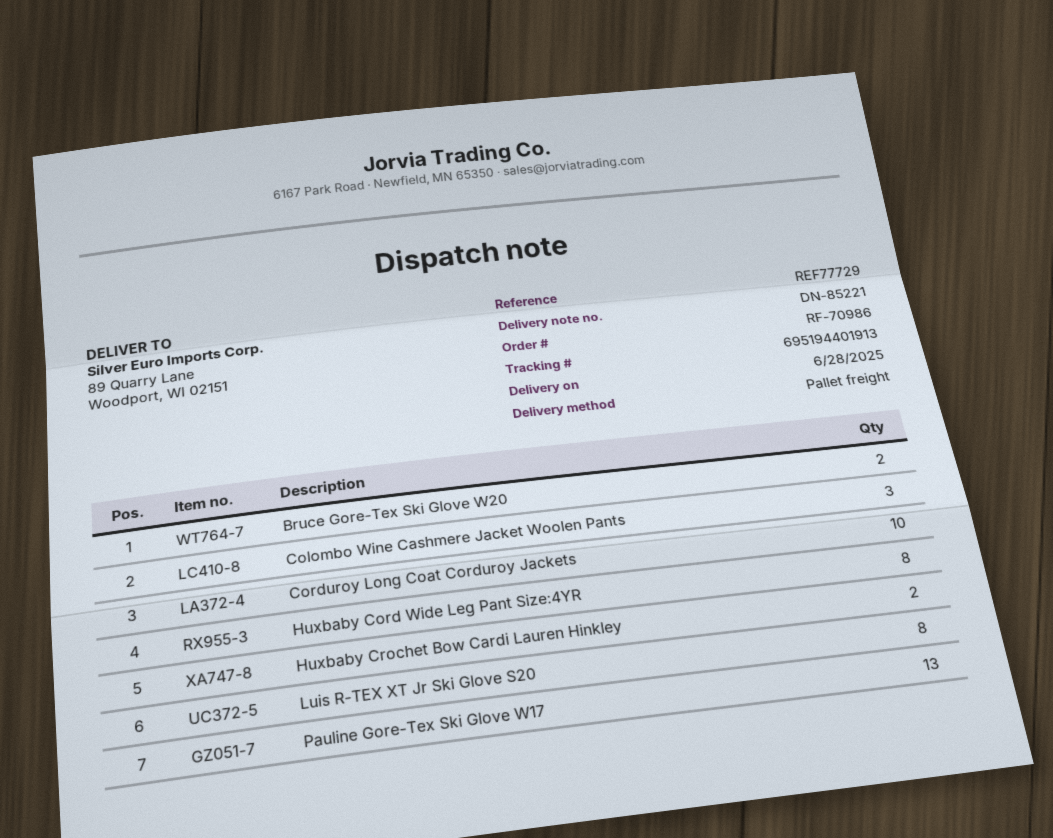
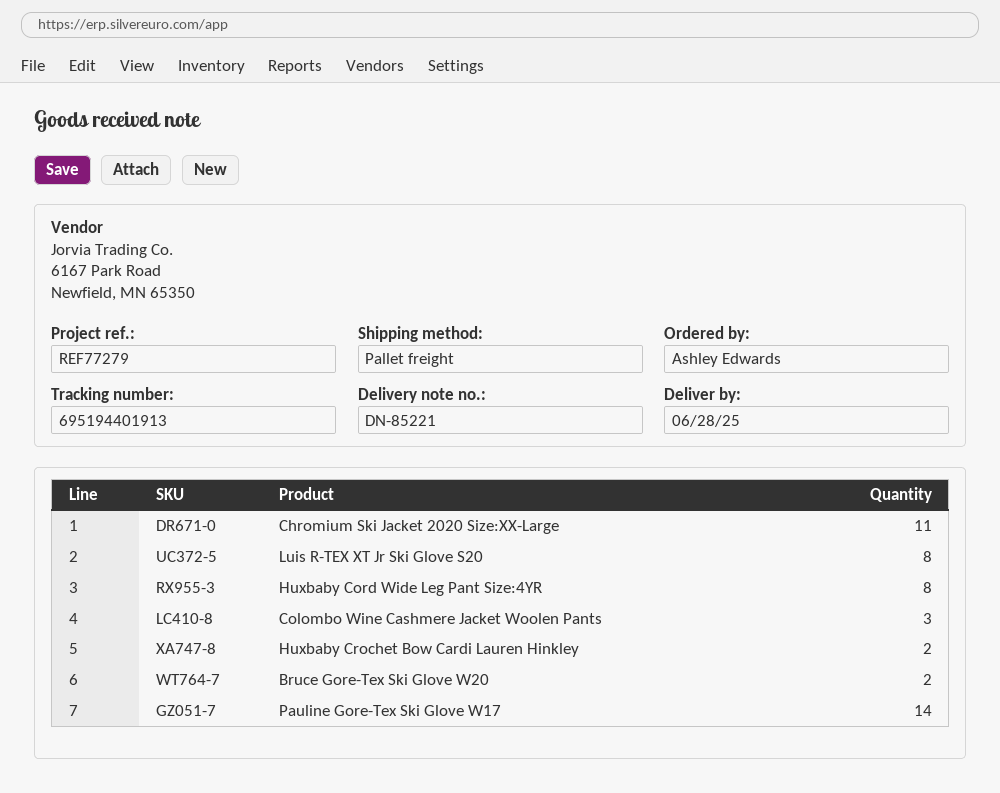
reference: REF77729 -> REF77279
Corduroy Long Coat Corduroy Jackets: 10 -> none
Pauline Gore-Tex Ski Glove W17: 13 -> 14
Chromium Ski Jacket 2020 Size:XX-Large: none -> 11

